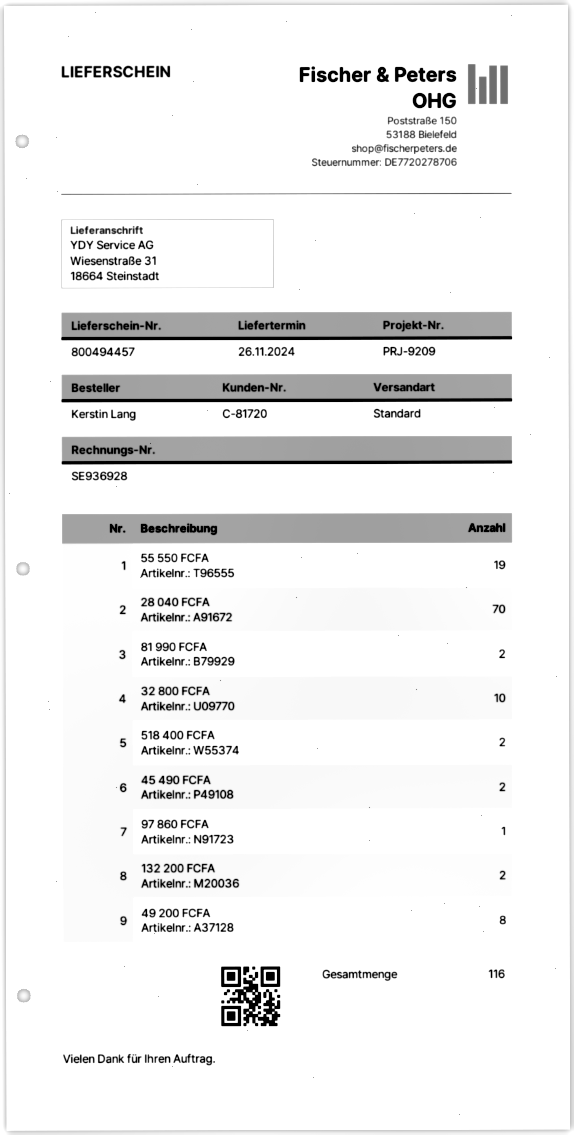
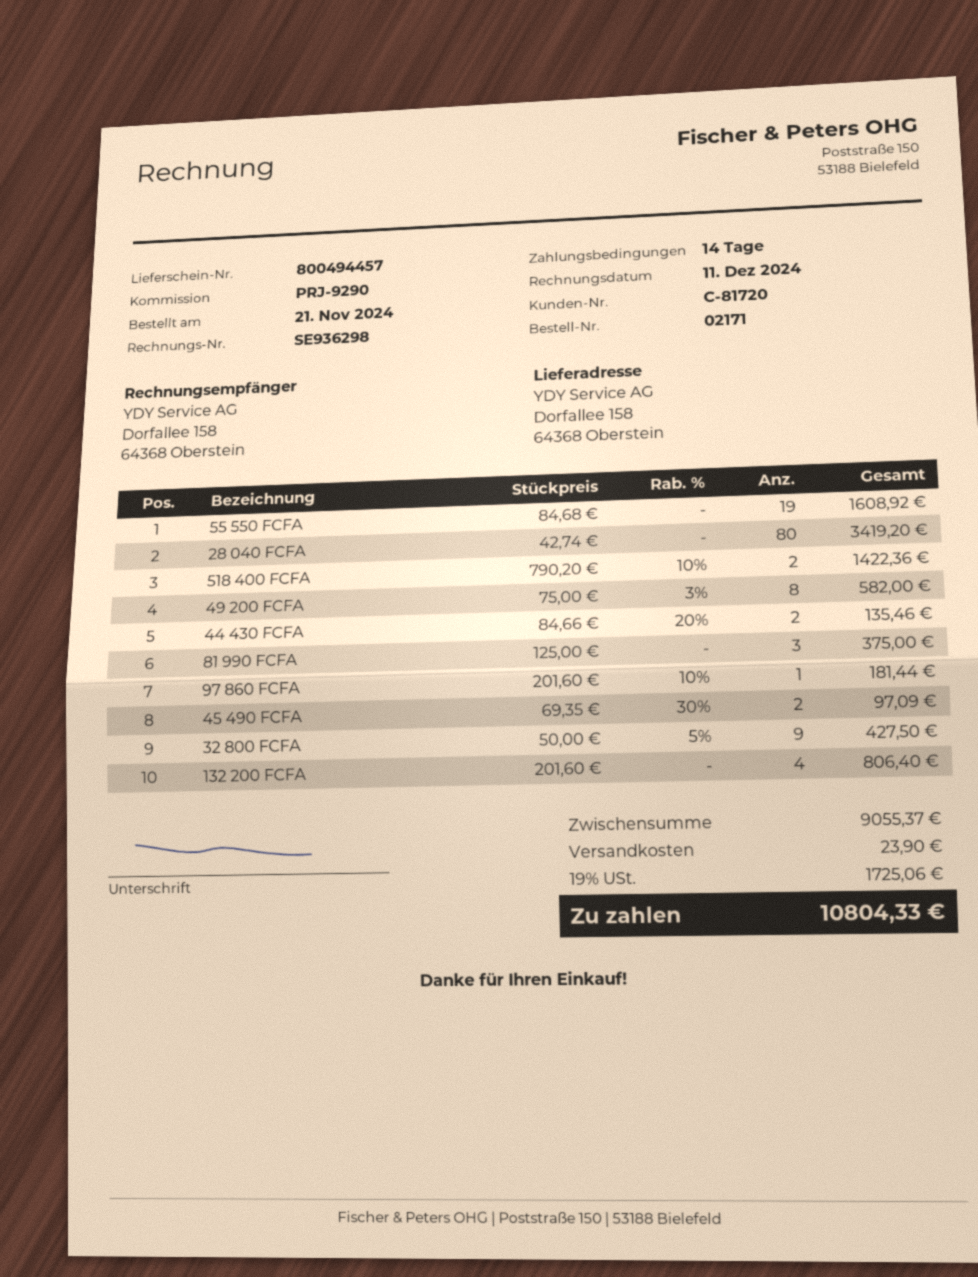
invoice number: SE936928 -> SE936298
reference: PRJ-9209 -> PRJ-9290
ship to: Wiesenstraße 31, 18664 Steinstadt -> Dorfallee 158, 64368 Oberstein
28 040 FCFA: 70 -> 80
81 990 FCFA: 2 -> 3
32 800 FCFA: 10 -> 9
132 200 FCFA: 2 -> 4
44 430 FCFA: none -> 2

